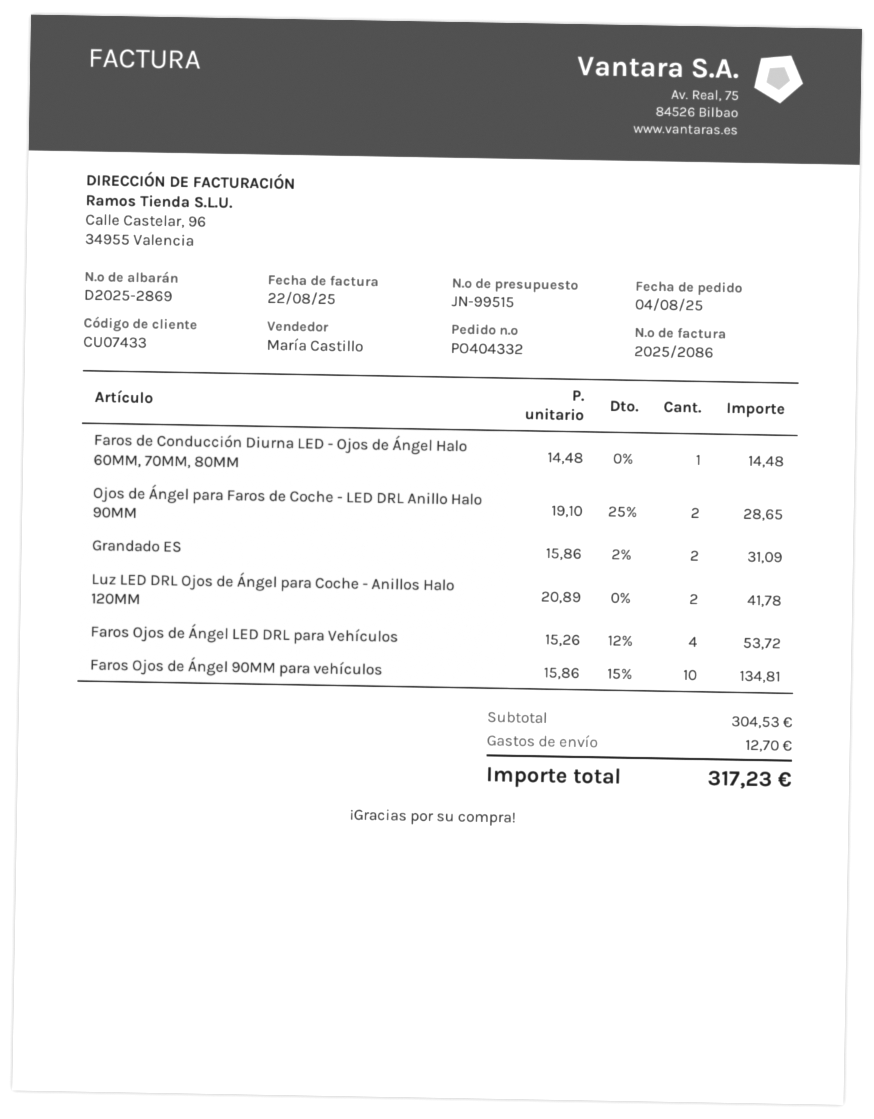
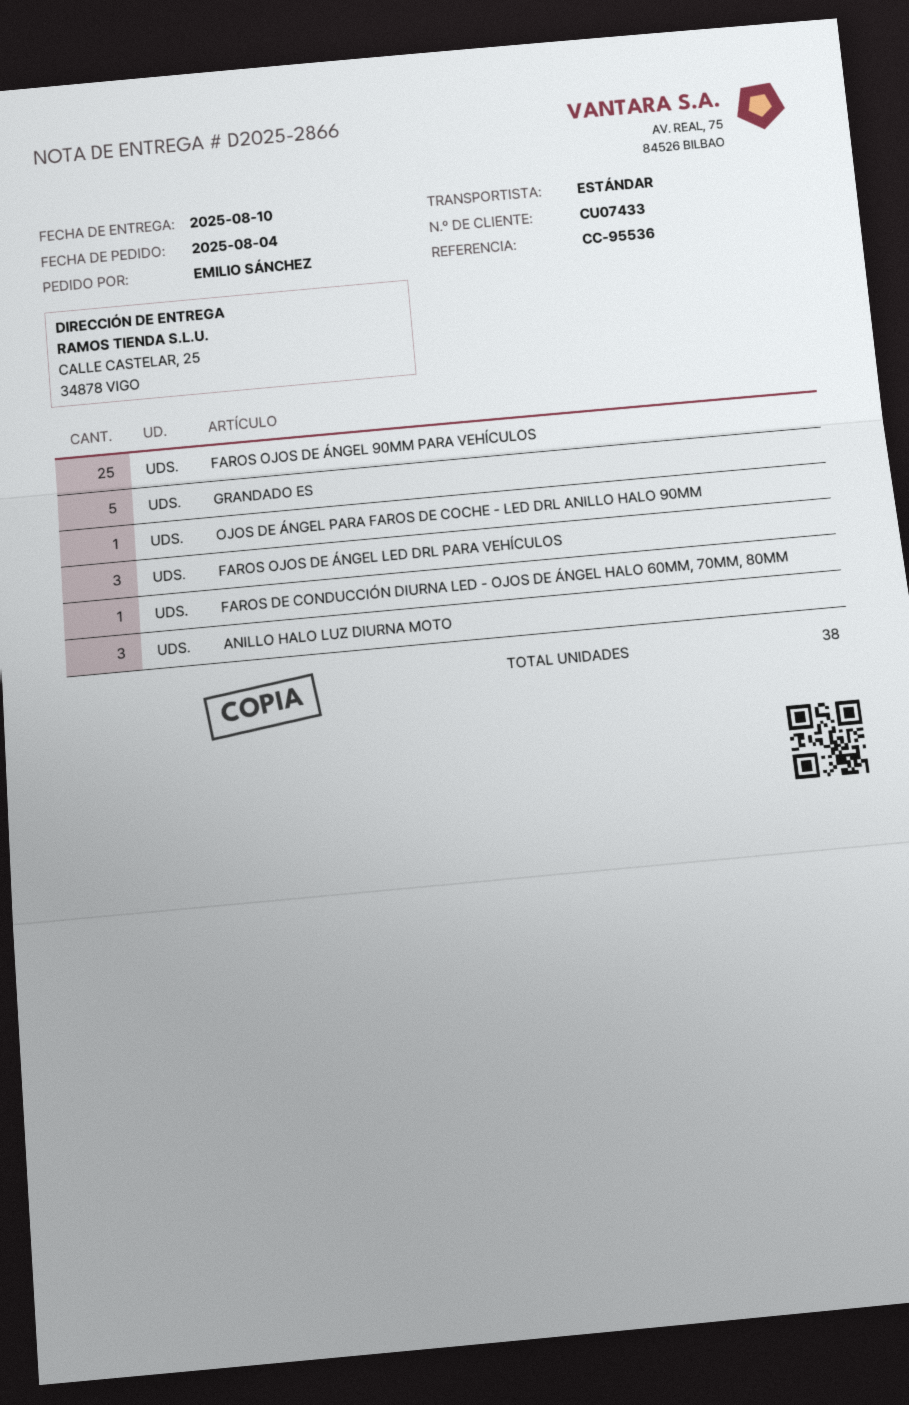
delivery note number: D2025-2869 -> D2025-2866
Ojos de Ángel para Faros de Coche - LED DRL Anillo Halo 90MM: 2 -> 1
Grandado ES: 2 -> 5
Luz LED DRL Ojos de Ángel para Coche - Anillos Halo 120MM: 2 -> none
Faros Ojos de Ángel LED DRL para Vehículos: 4 -> 3
Faros Ojos de Ángel 90MM para vehículos: 10 -> 25
ANILLO HALO LUZ DIURNA MOTO: none -> 3

